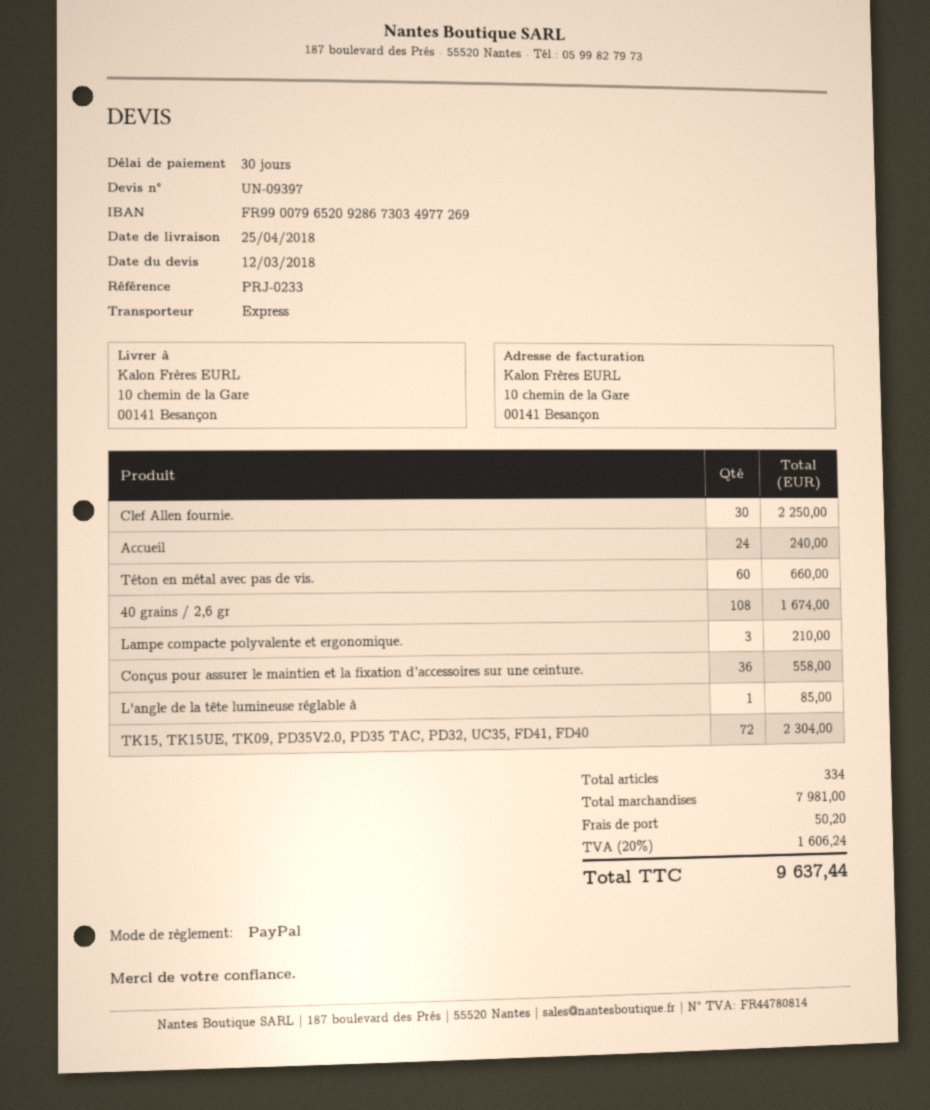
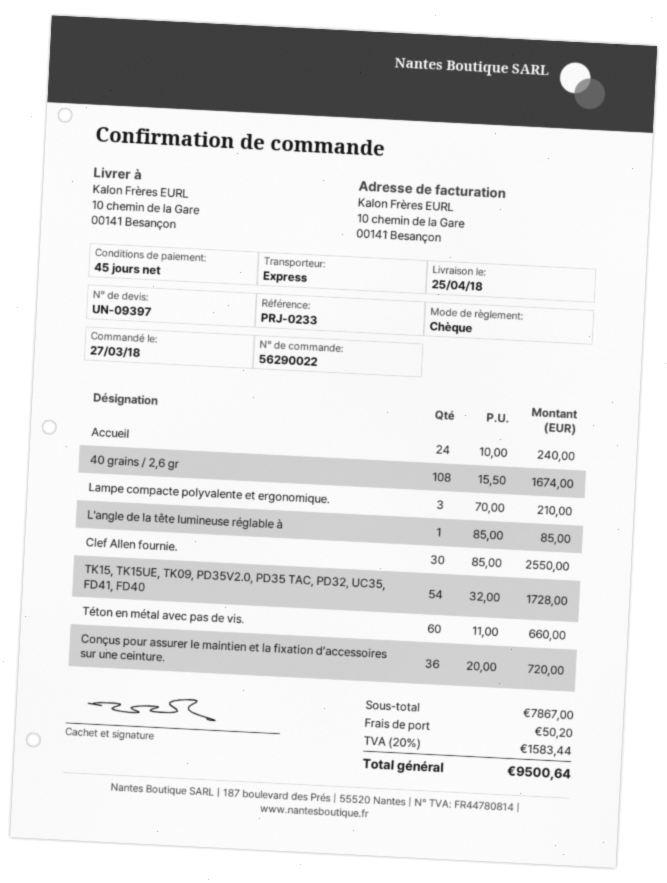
payment terms: 30 days -> 45 days
payment method: PayPal -> cheque
Clef Allen fournie.: 30 for 2250.00 -> 30 for 2550.00
Conçus pour assurer le maintien et la fixation d’accessoires sur une ceinture.: 36 for 558.00 -> 36 for 720.00
TK15, TK15UE, TK09, PD35V2.0, PD35 TAC, PD32, UC35, FD41, FD40: 72 for 2304.00 -> 54 for 1728.00
subtotal: 7981.00 -> 7867.00
tax: 20% = 1606.24 -> 20% = 1583.44
total: 9637.44 -> 9500.64

